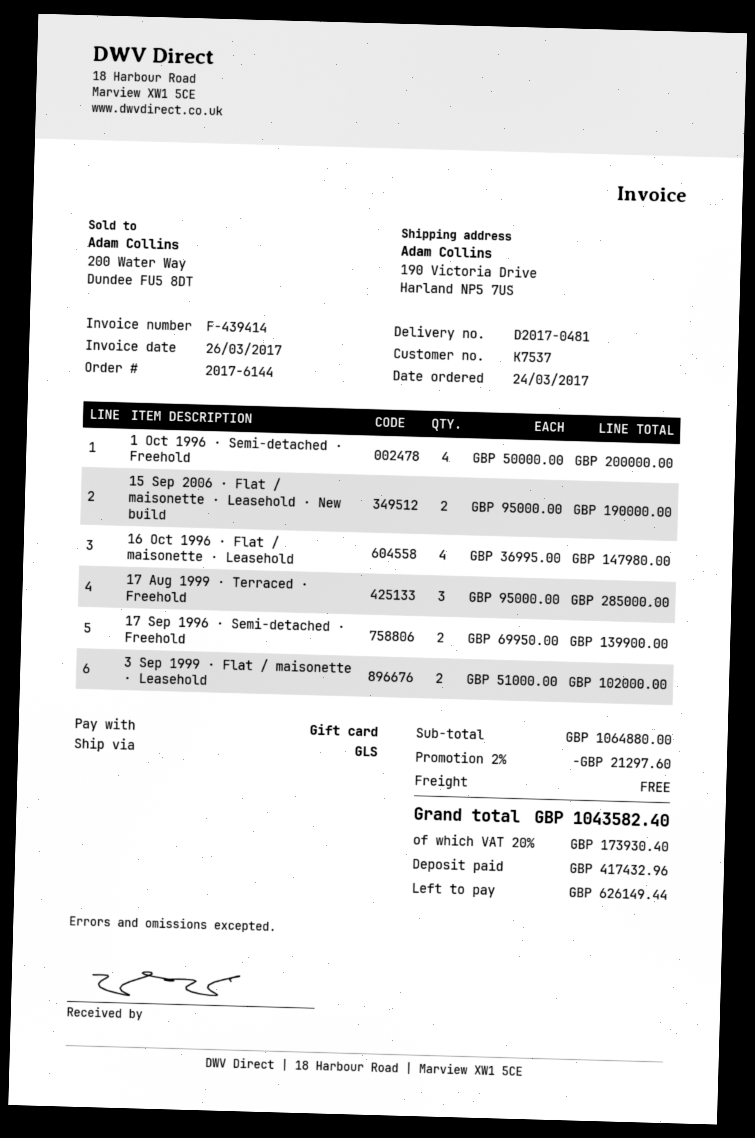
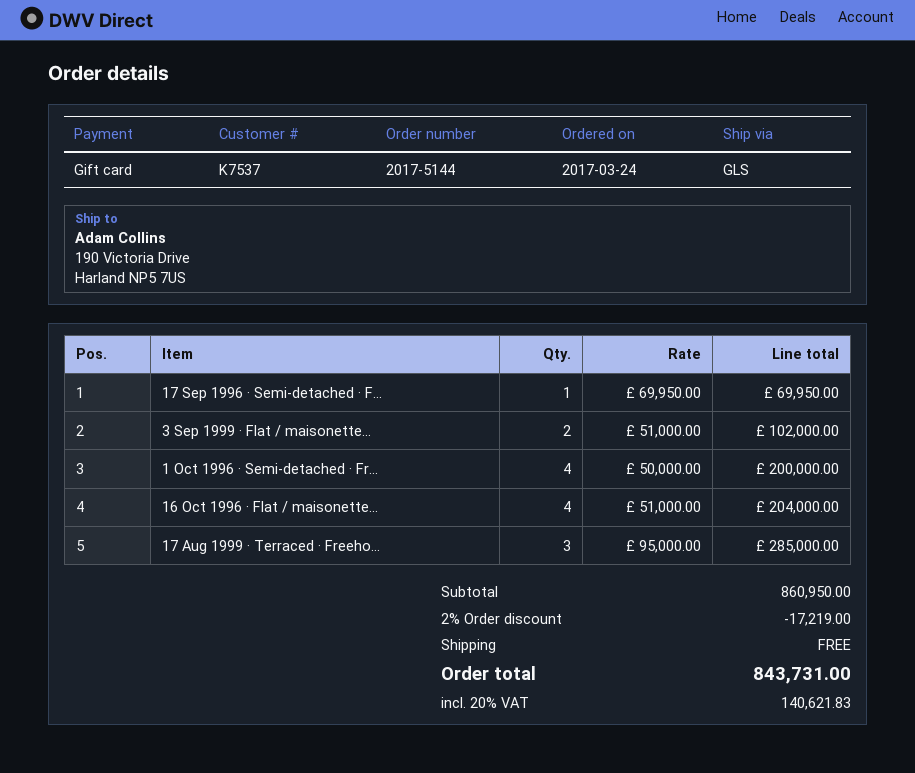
order number: 2017-6144 -> 2017-5144
15 Sep 2006 · Flat / maisonette · Leasehold · New build: 2 x 95000.00 = 190000.00 -> none
16 Oct 1996 · Flat / maisonette · Leasehold: 4 x 36995.00 = 147980.00 -> 4 x 51000.00 = 204000.00
17 Sep 1996 · Semi-detached · Freehold: 2 x 69950.00 = 139900.00 -> 1 x 69950.00 = 69950.00
subtotal: 1064880.00 -> 860950.00
discount: 2% = 21297.60 -> 2% = 17219.00
tax: 20% = 173930.40 -> 20% = 140621.83
total: 1043582.40 -> 843731.00

